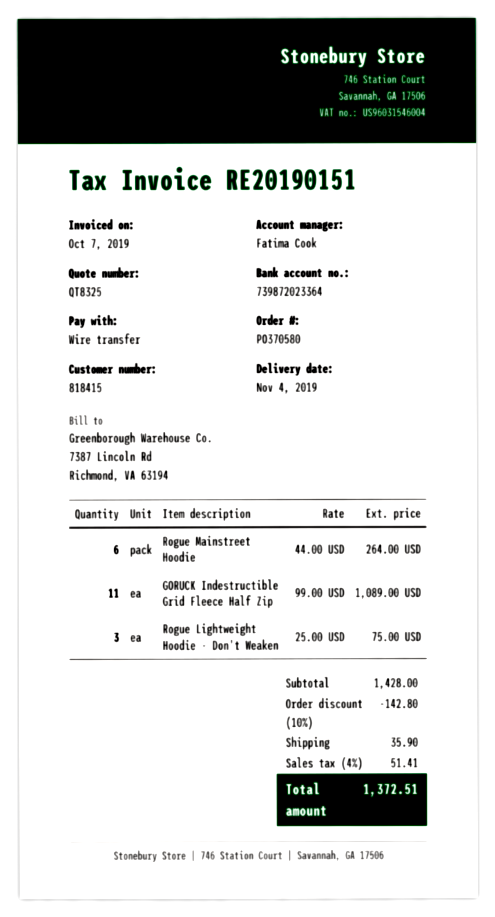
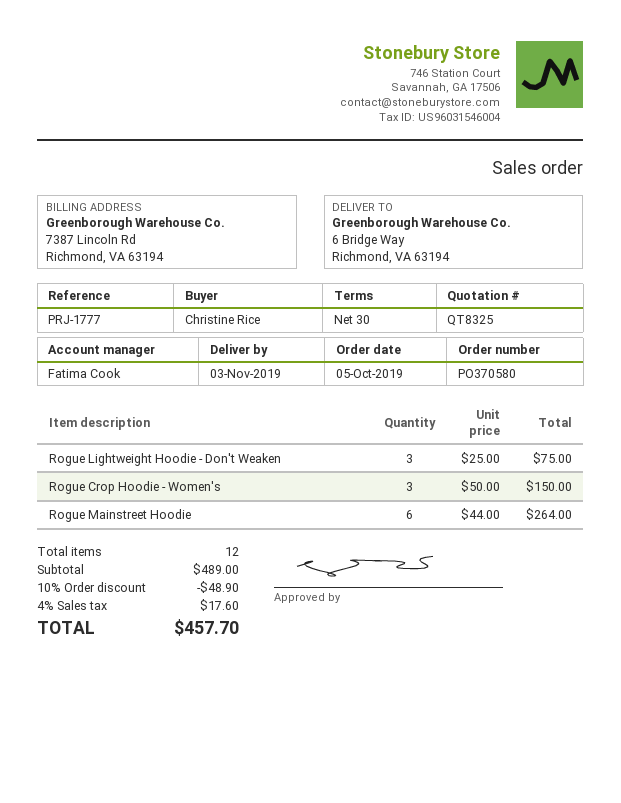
delivery date: 2019-11-04 -> 2019-11-03
GORUCK Indestructible Grid Fleece Half Zip: 11 x 99.00 = 1089.00 -> none
Rogue Crop Hoodie - Women's: none -> 3 x 50.00 = 150.00
subtotal: 1428.00 -> 489.00
discount: 10% = 142.80 -> 10% = 48.90
shipping: 35.90 -> none
tax: 4% = 51.41 -> 4% = 17.60
total: 1372.51 -> 457.70

